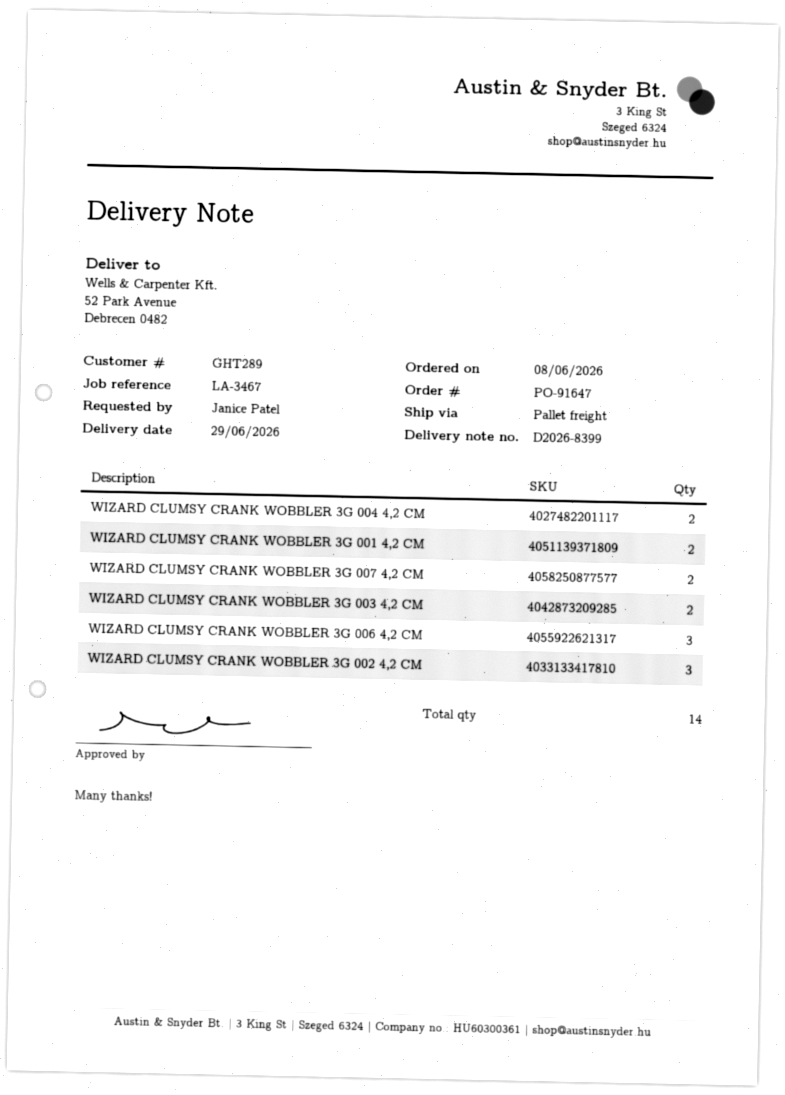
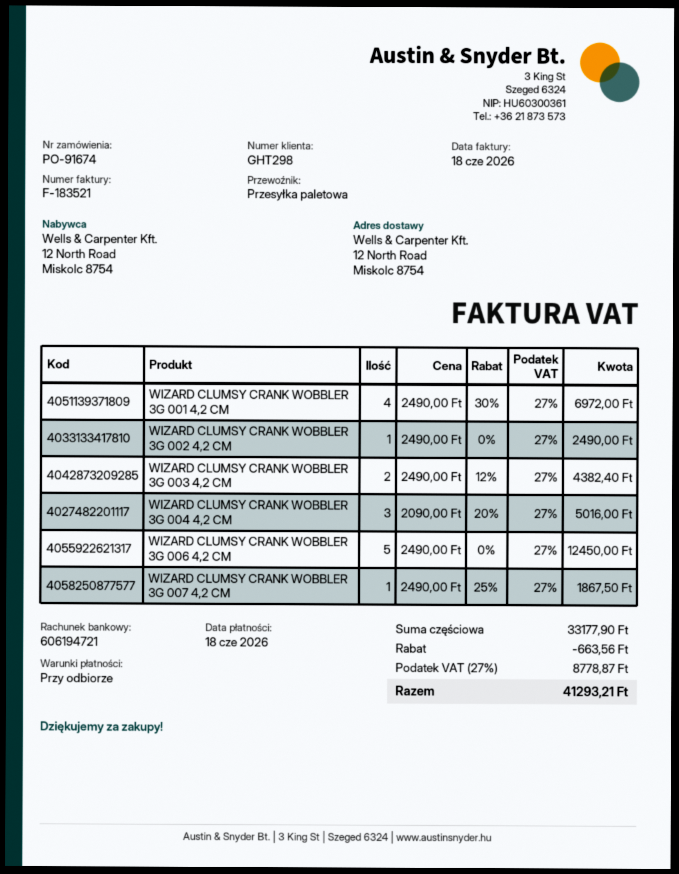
order number: PO-91647 -> PO-91674
customer number: GHT289 -> GHT298
ship to: 52 Park Avenue, Debrecen 0482 -> 12 North Road, Miskolc 8754
WIZARD CLUMSY CRANK WOBBLER 3G 004 4,2 CM: 2 -> 3
WIZARD CLUMSY CRANK WOBBLER 3G 001 4,2 CM: 2 -> 4
WIZARD CLUMSY CRANK WOBBLER 3G 007 4,2 CM: 2 -> 1
WIZARD CLUMSY CRANK WOBBLER 3G 006 4,2 CM: 3 -> 5
WIZARD CLUMSY CRANK WOBBLER 3G 002 4,2 CM: 3 -> 1

